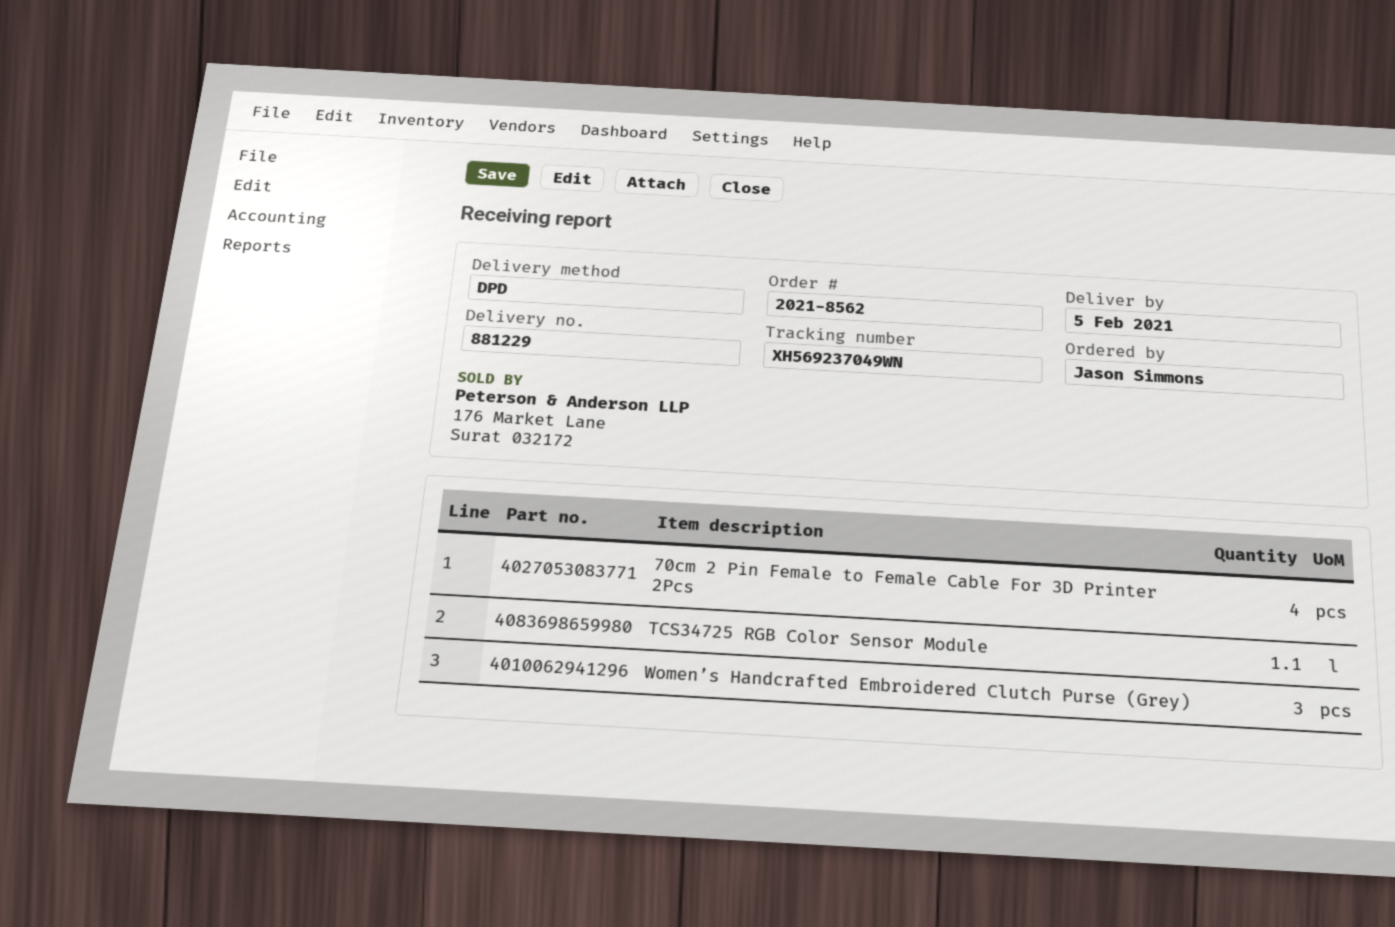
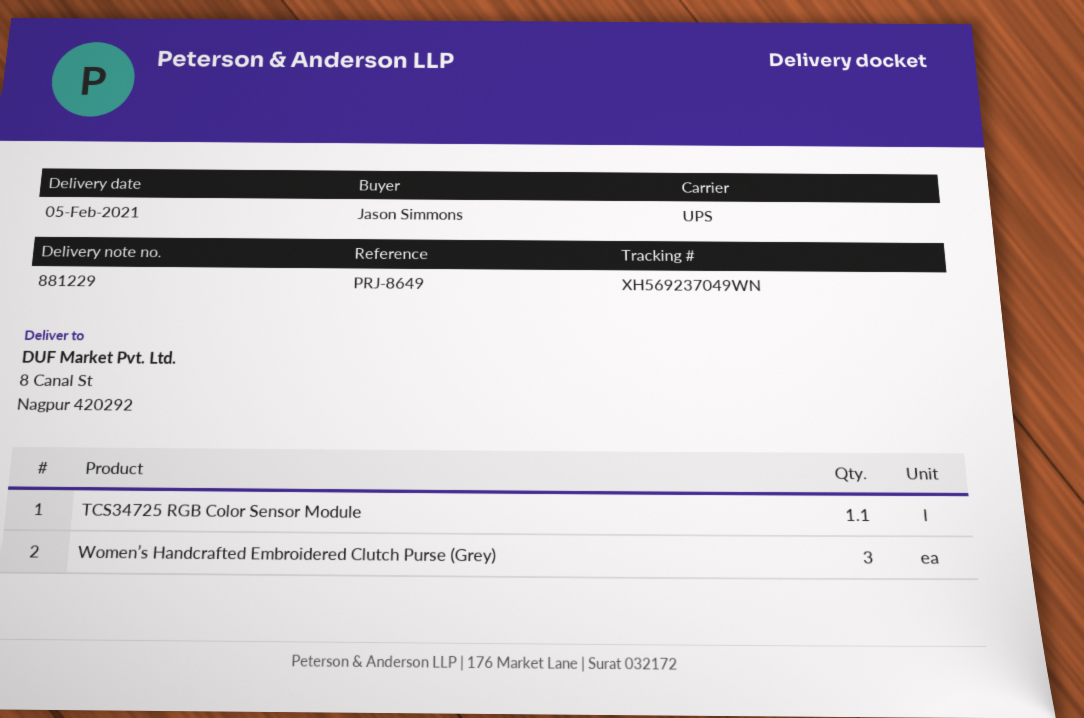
shipping method: DPD -> UPS
70cm 2 Pin Female to Female Cable For 3D Printer 2Pcs: 4 -> none

